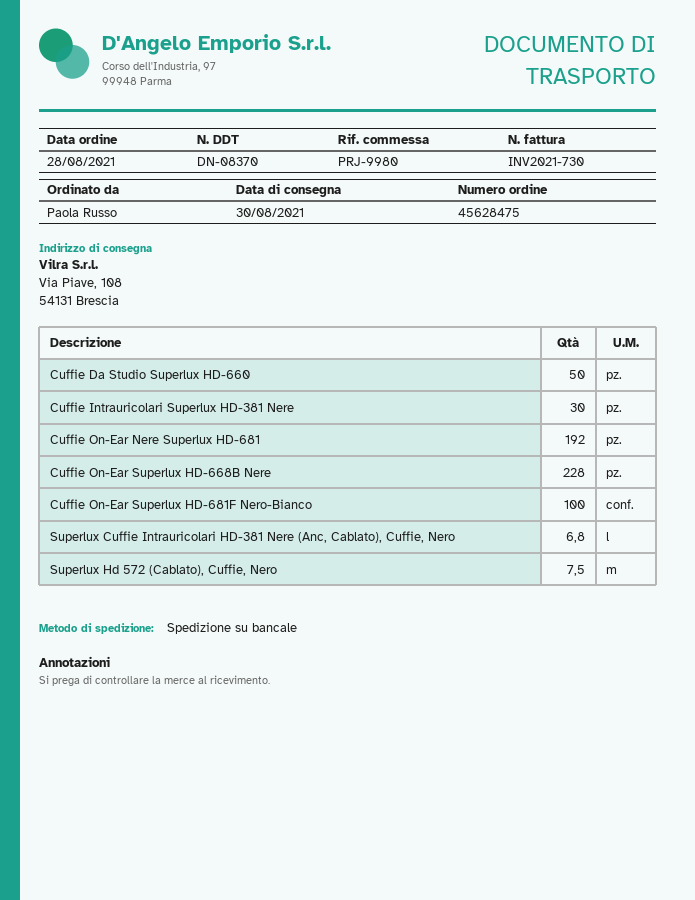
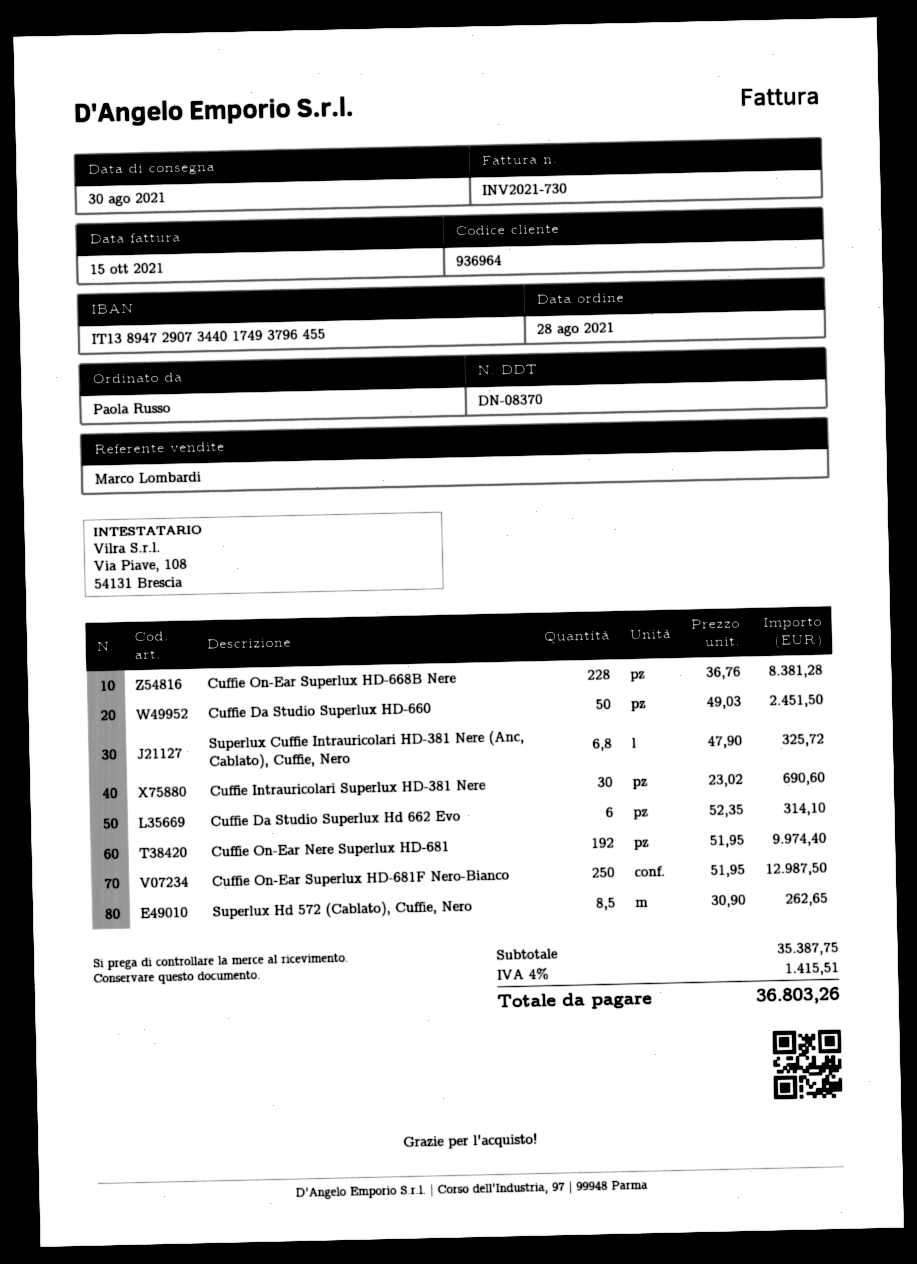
Cuffie On-Ear Superlux HD-681F Nero-Bianco: 100 -> 250
Superlux Hd 572 (Cablato), Cuffie, Nero: 7.5 -> 8.5
Cuffie Da Studio Superlux Hd 662 Evo: none -> 6

